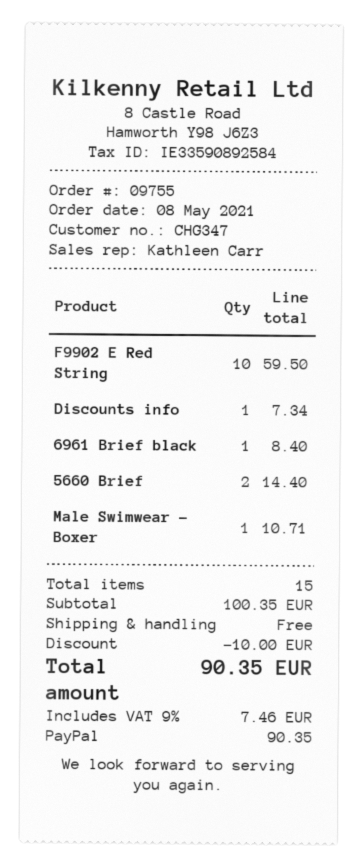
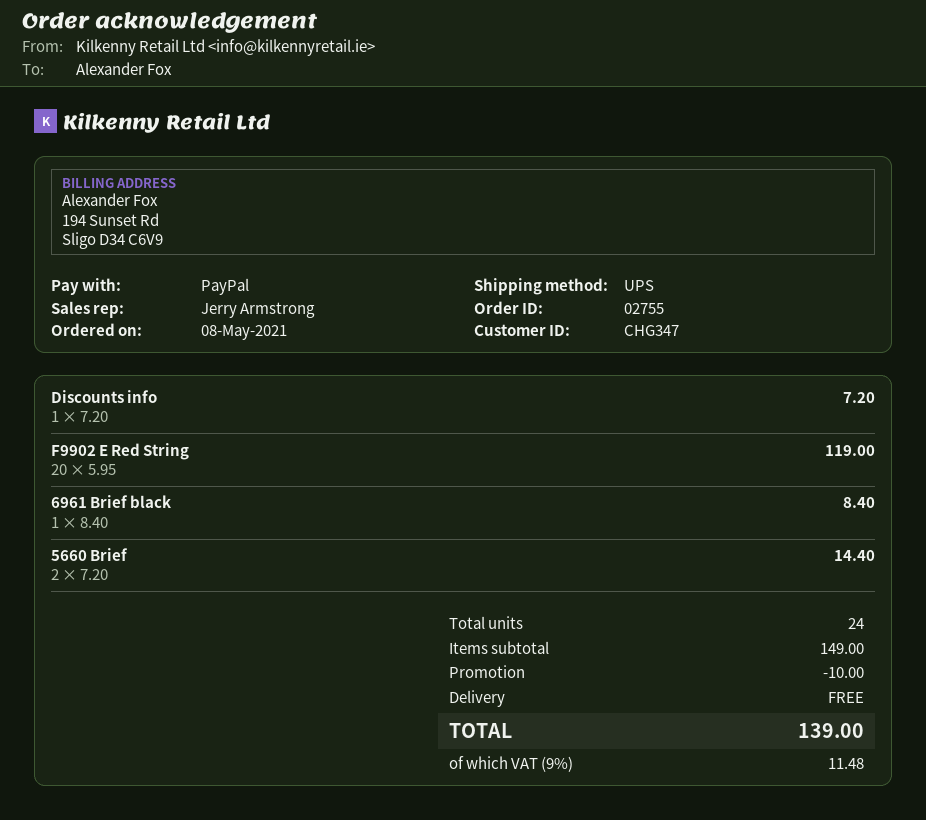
order number: 09755 -> 02755
sales rep: Kathleen Carr -> Jerry Armstrong
F9902 E Red String: 10 for 59.50 -> 20 for 119.00
Discounts info: 1 for 7.34 -> 1 for 7.20
Male Swimwear - Boxer: 1 for 10.71 -> none
total quantity: 15 -> 24
subtotal: 100.35 -> 149.00
tax: 9% = 7.46 -> 9% = 11.48
total: 90.35 -> 139.00

